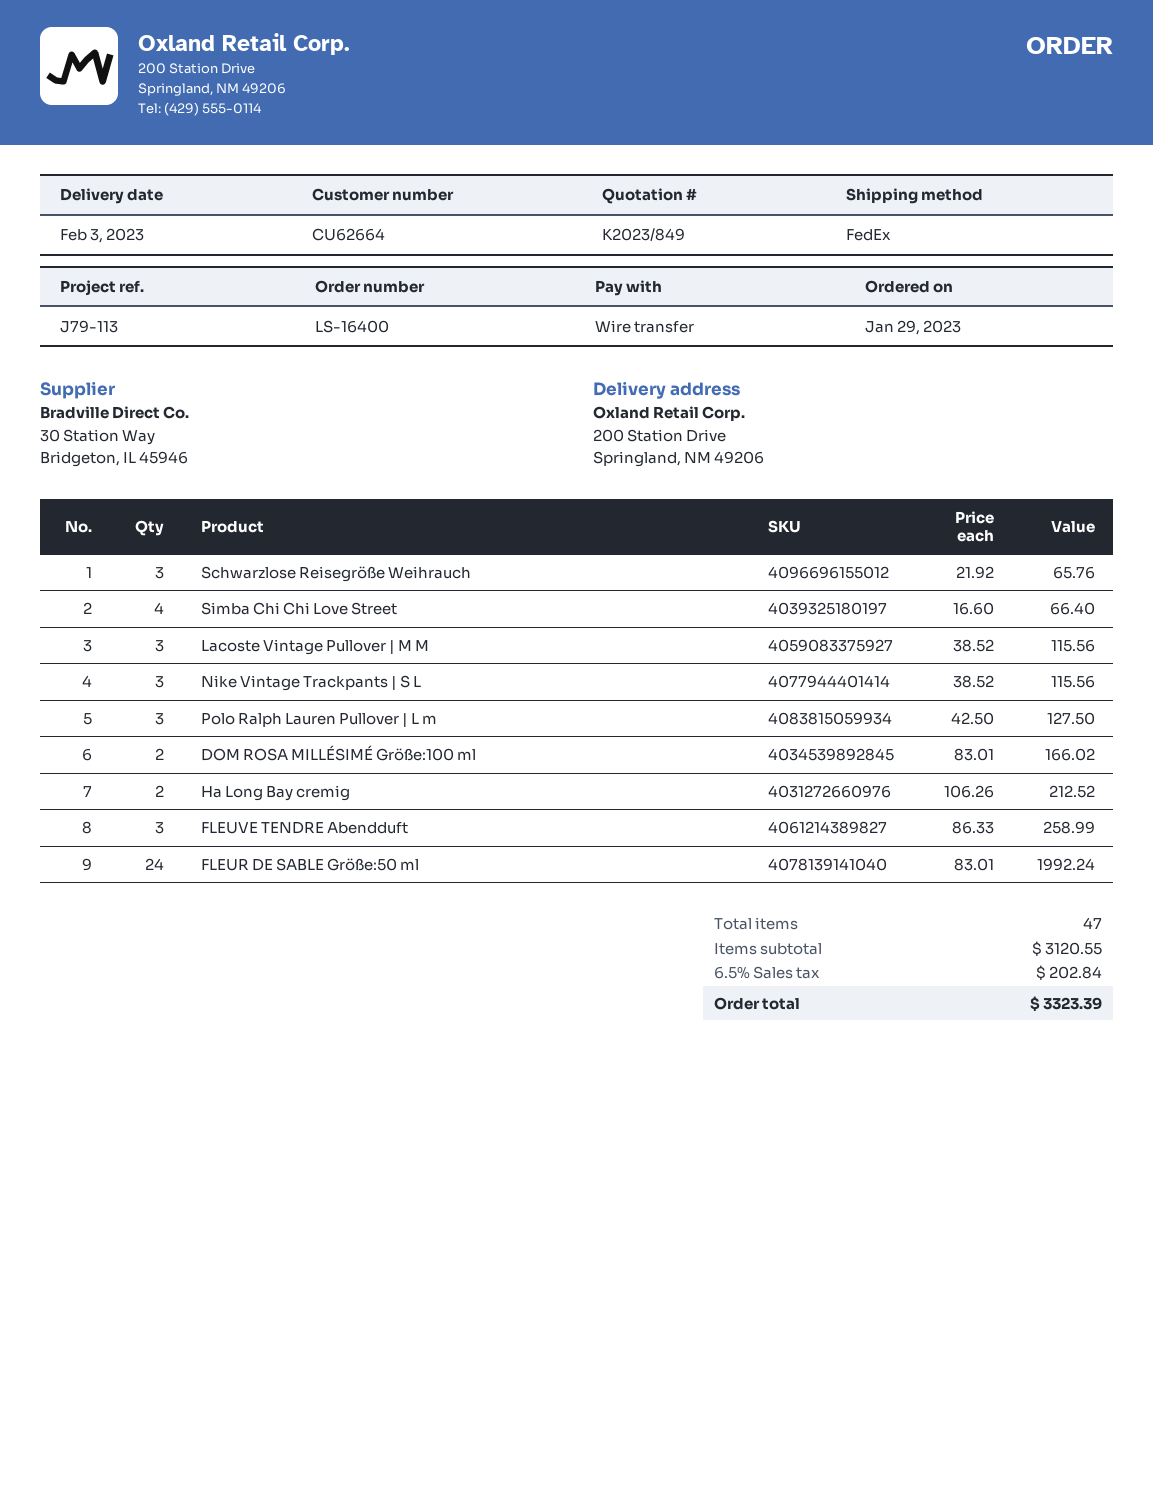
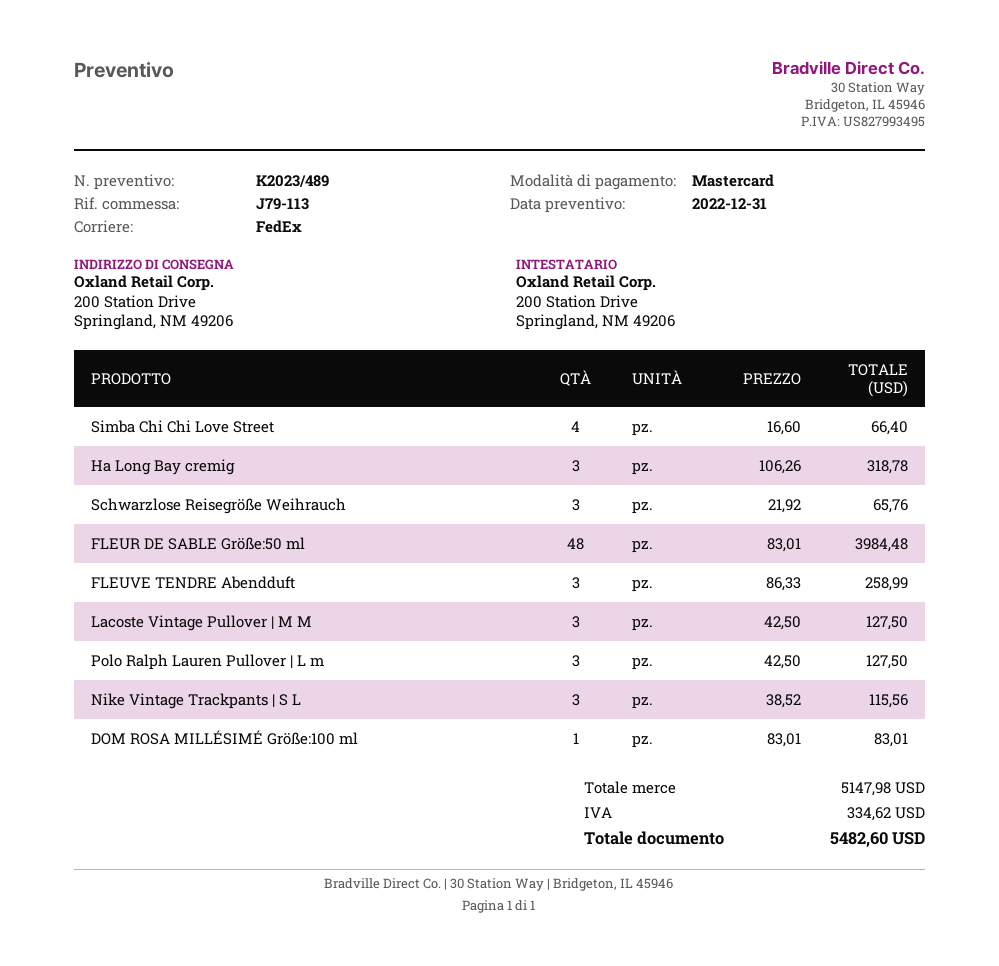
quote number: K2023/849 -> K2023/489
payment method: bank transfer -> Mastercard
Lacoste Vintage Pullover | M M: 3 x 38.52 = 115.56 -> 3 x 42.50 = 127.50
DOM ROSA MILLÉSIMÉ Größe:100 ml: 2 x 83.01 = 166.02 -> 1 x 83.01 = 83.01
Ha Long Bay cremig: 2 x 106.26 = 212.52 -> 3 x 106.26 = 318.78
FLEUR DE SABLE Größe:50 ml: 24 x 83.01 = 1992.24 -> 48 x 83.01 = 3984.48
subtotal: 3120.55 -> 5147.98
tax: 202.84 -> 334.62
total: 3323.39 -> 5482.60

